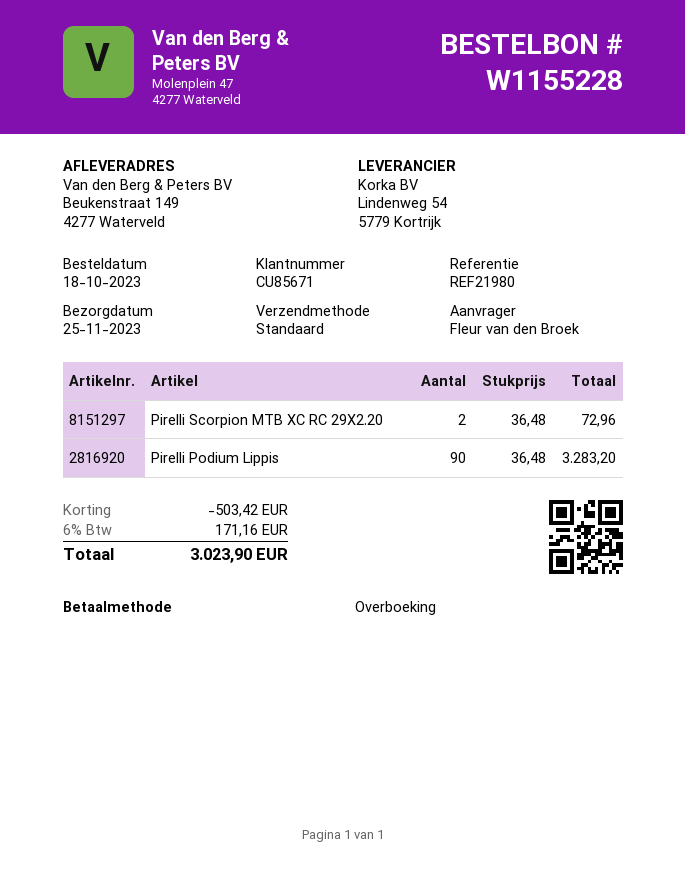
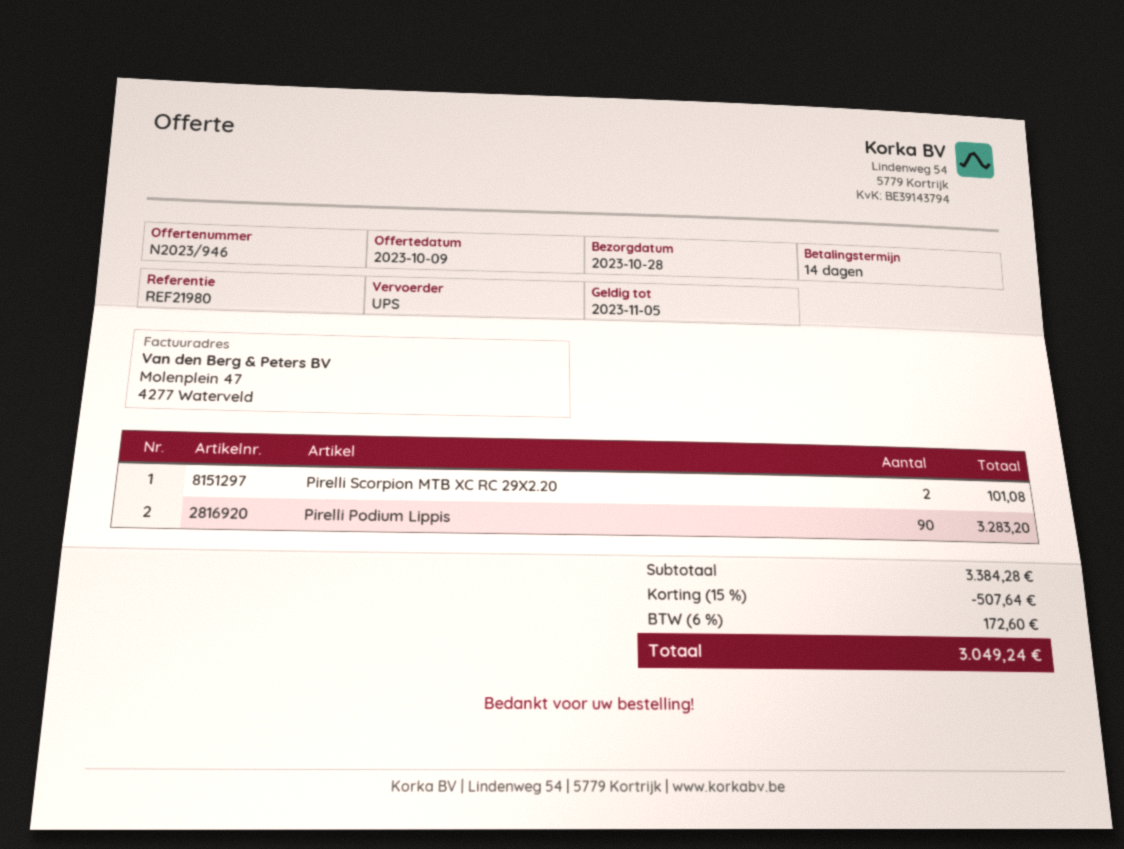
delivery date: 2023-11-25 -> 2023-10-28
shipping method: standard -> UPS
Pirelli Scorpion MTB XC RC 29X2.20: 2 for 72.96 -> 2 for 101.08
discount: 503.42 -> 507.64
tax: 6% = 171.16 -> 6% = 172.60
total: 3023.90 -> 3049.24

